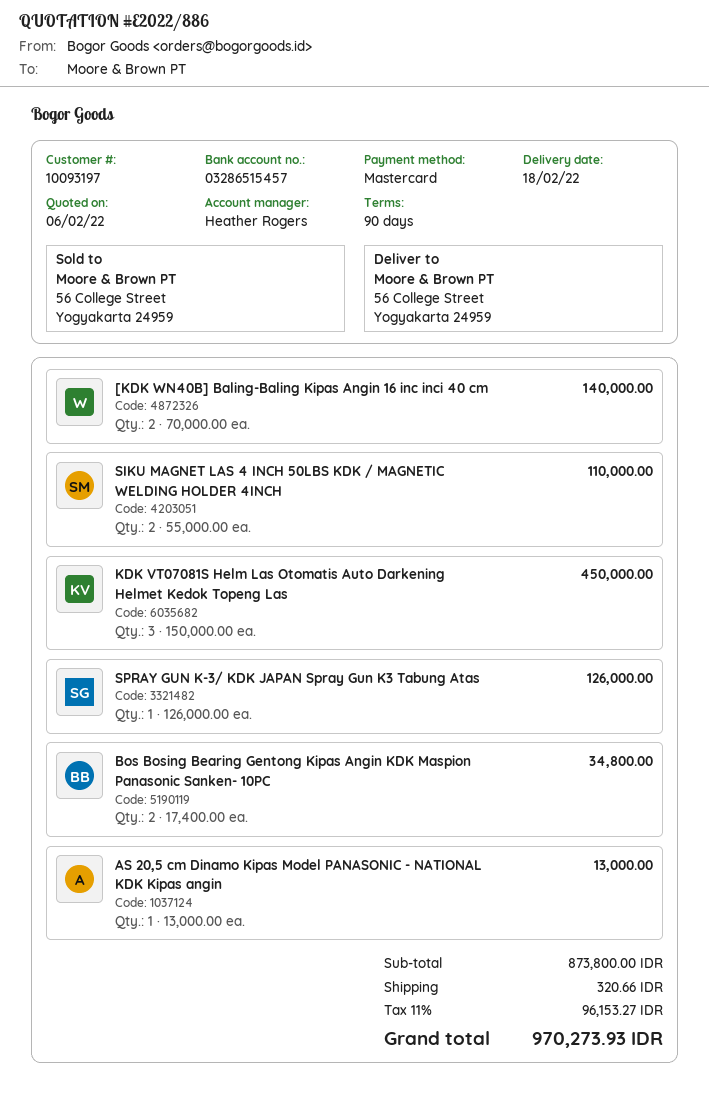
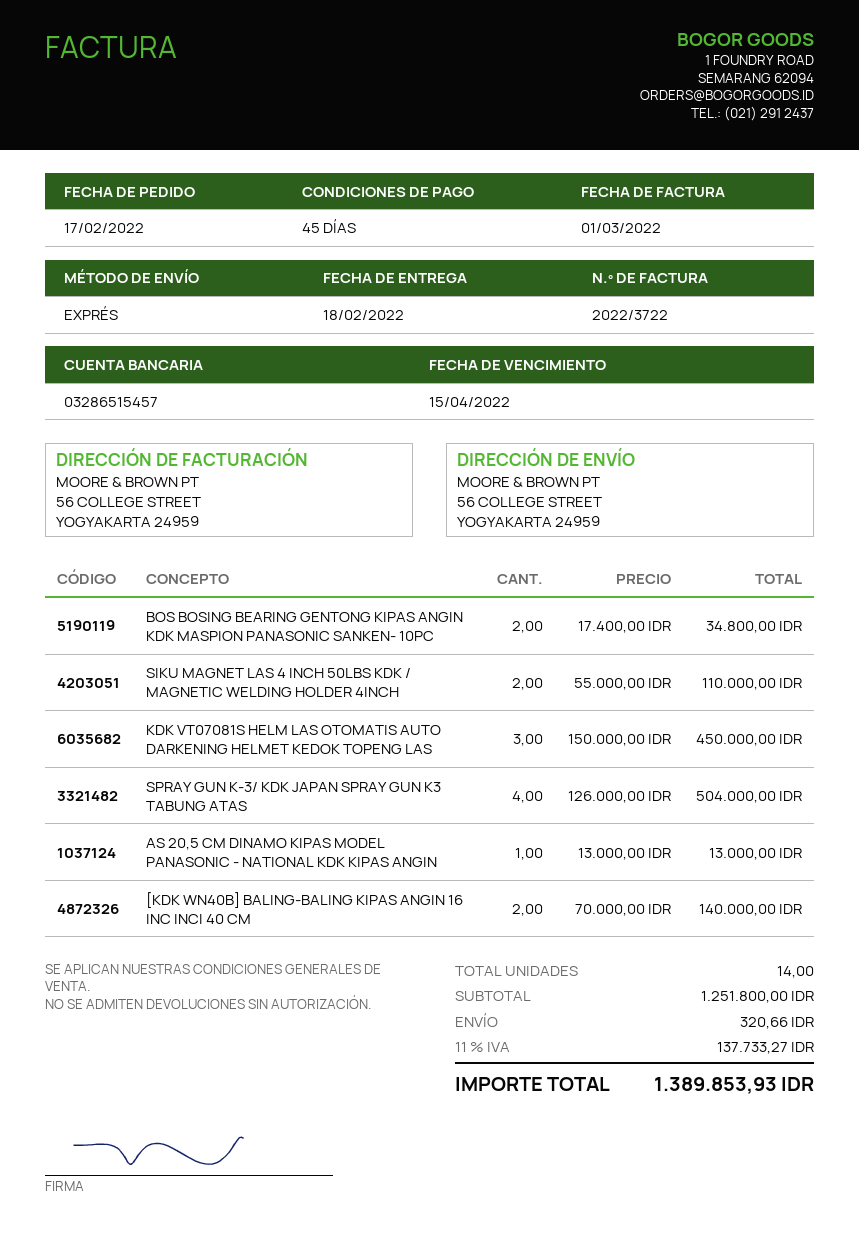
payment terms: 90 days -> 45 days
SPRAY GUN K-3/ KDK JAPAN Spray Gun K3 Tabung Atas: 1 x 126000.00 = 126000.00 -> 4 x 126000.00 = 504000.00
subtotal: 873800.00 -> 1251800.00
tax: 11% = 96153.27 -> 11% = 137733.27
total: 970273.93 -> 1389853.93

